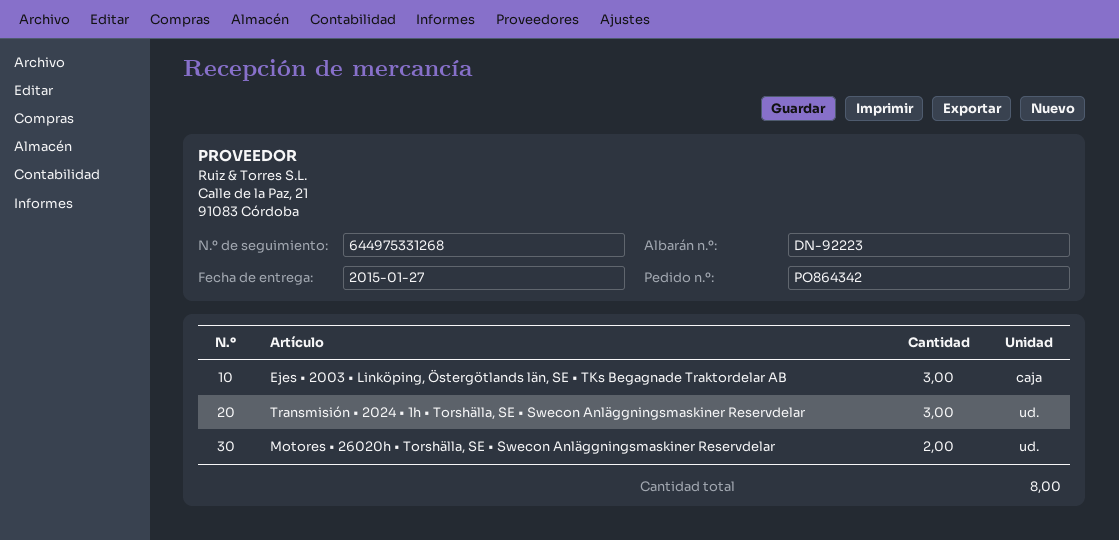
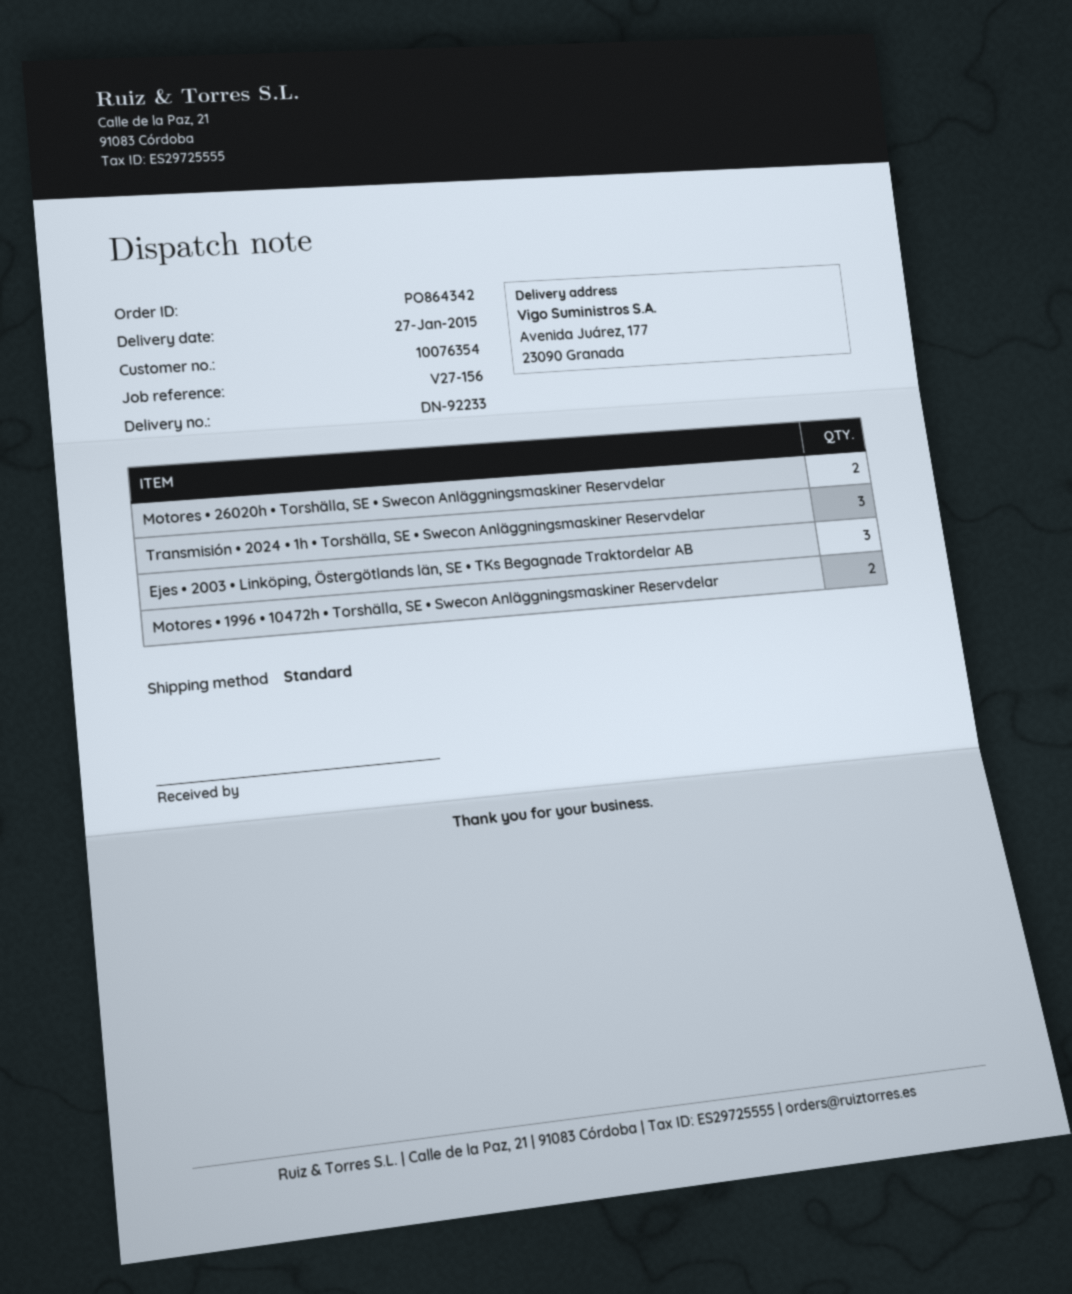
delivery note number: DN-92223 -> DN-92233
Motores • 1996 • 10472h • Torshälla, SE • Swecon Anläggningsmaskiner Reservdelar: none -> 2

